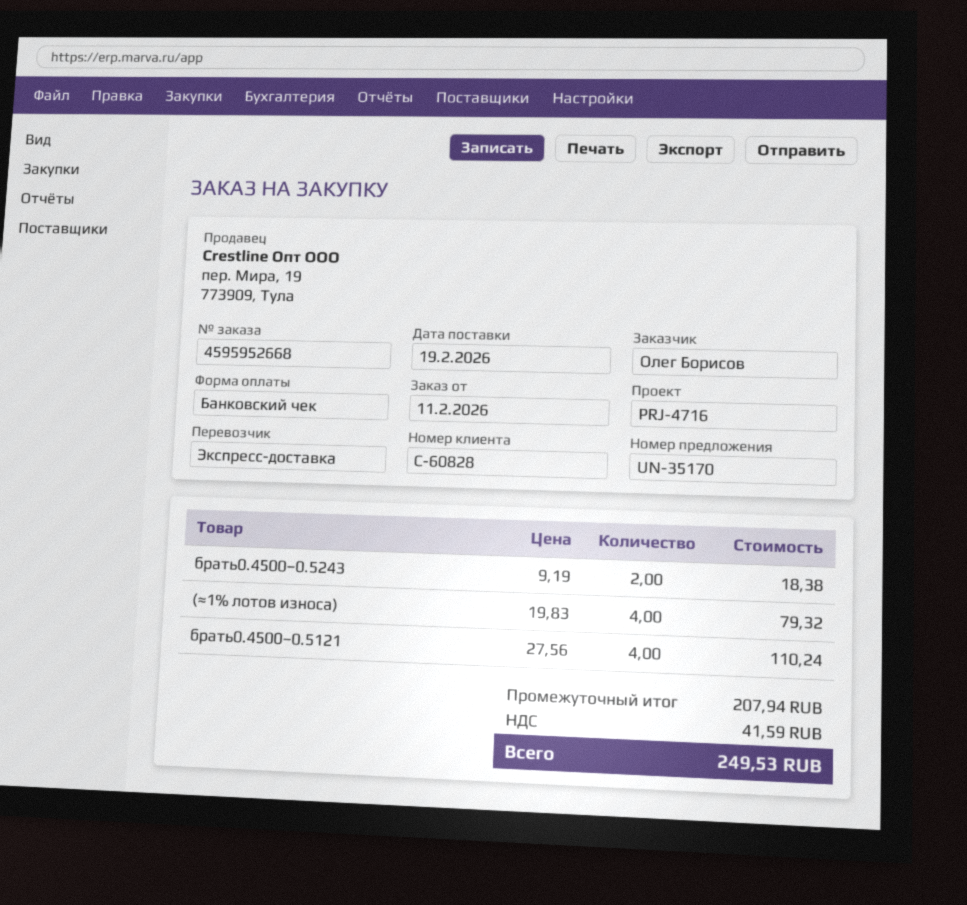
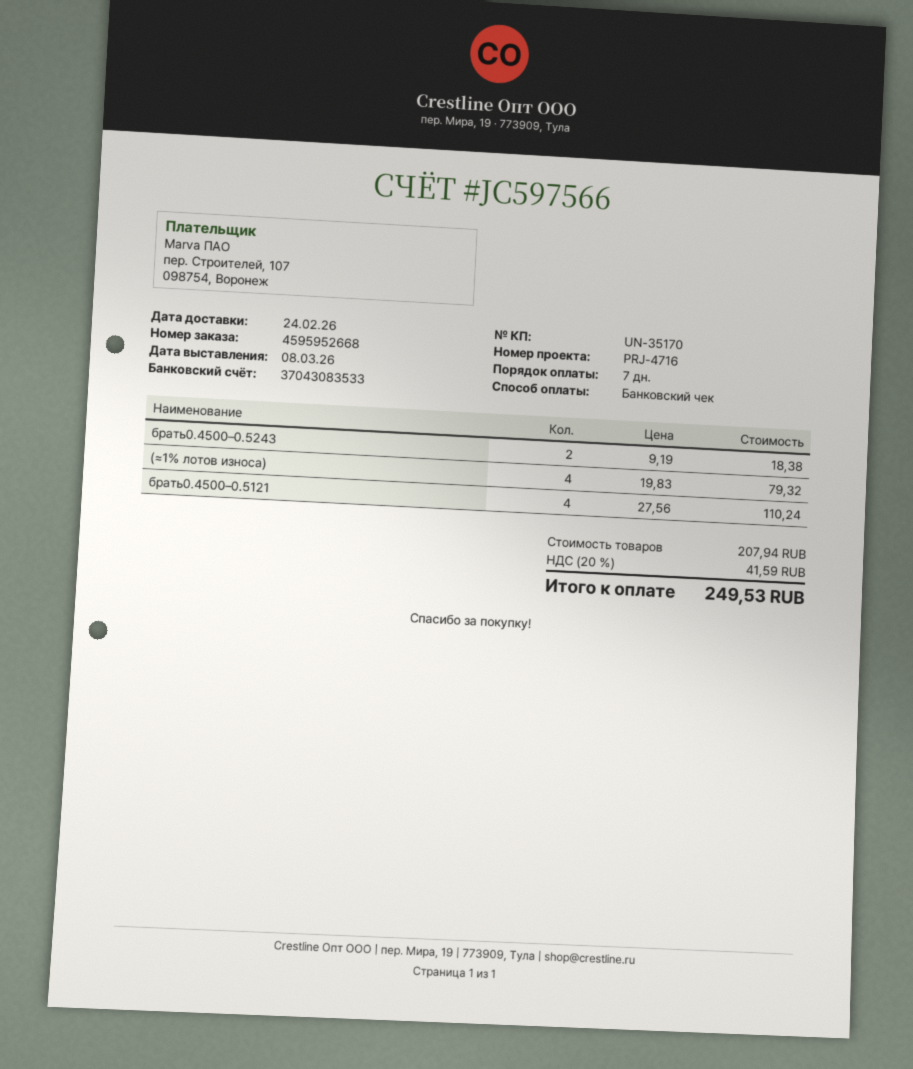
delivery date: 2026-02-19 -> 2026-02-24

